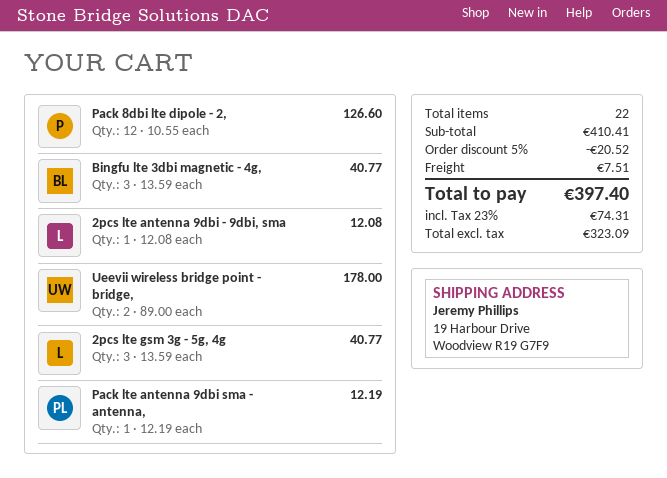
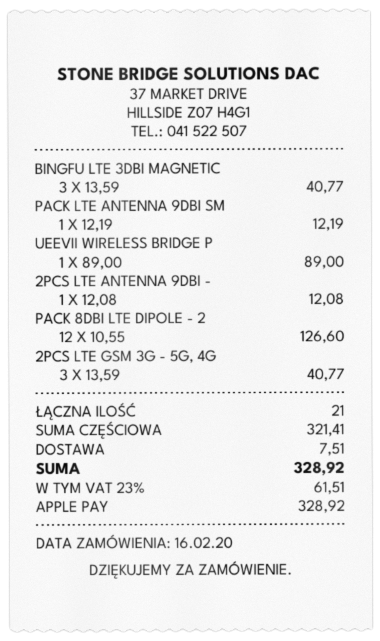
Ueevii wireless bridge point - bridge,: 2 x 89.00 = 178.00 -> 1 x 89.00 = 89.00
total quantity: 22 -> 21
subtotal: 410.41 -> 321.41
discount: 5% = 20.52 -> none
tax: 23% = 74.31 -> 23% = 61.51
total: 397.40 -> 328.92

